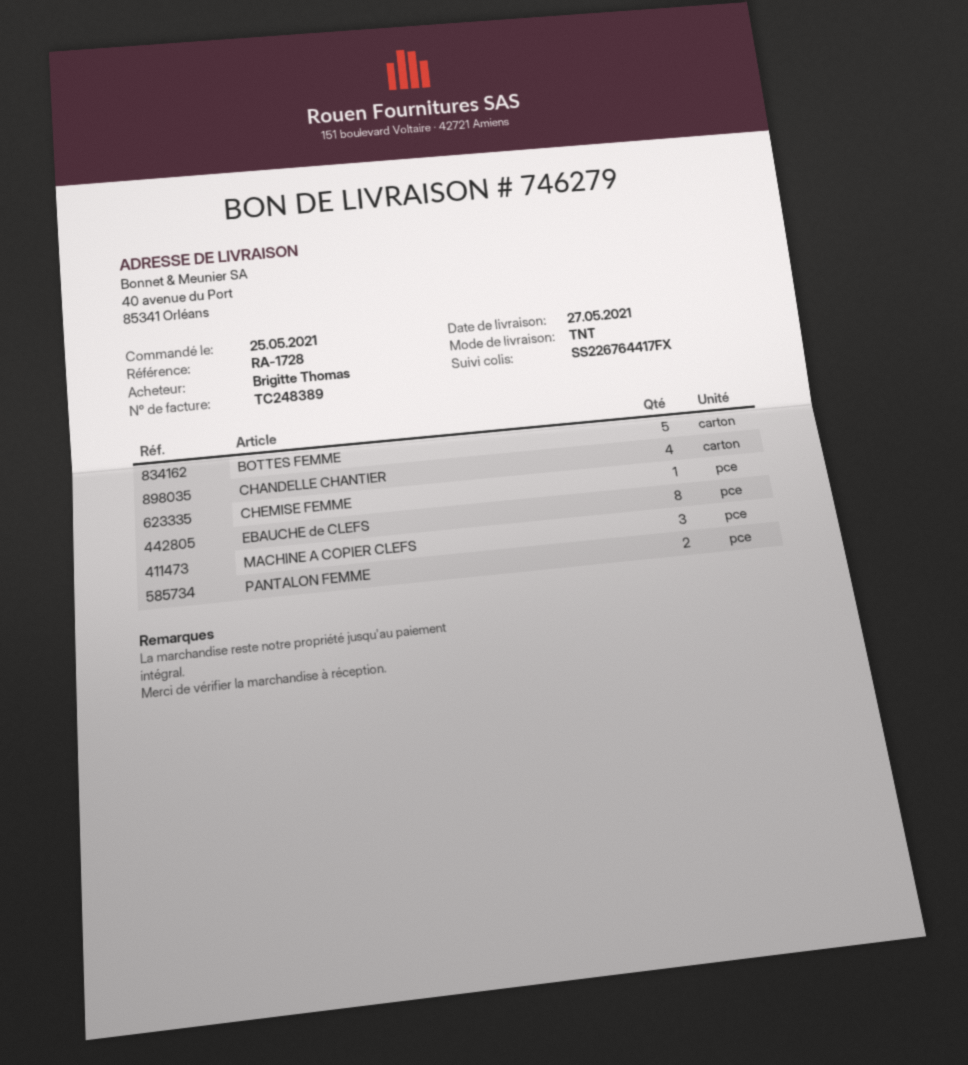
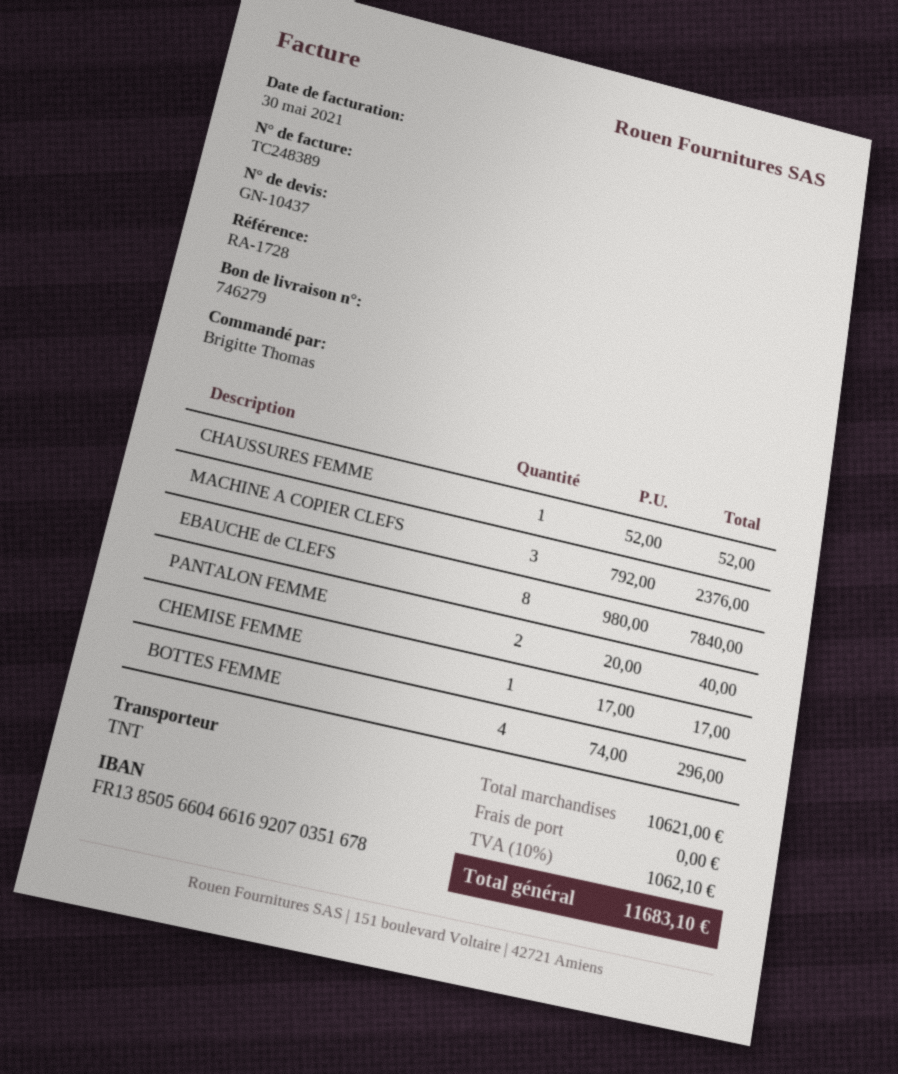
BOTTES FEMME: 5 -> 4
CHANDELLE CHANTIER: 4 -> none
CHAUSSURES FEMME: none -> 1

